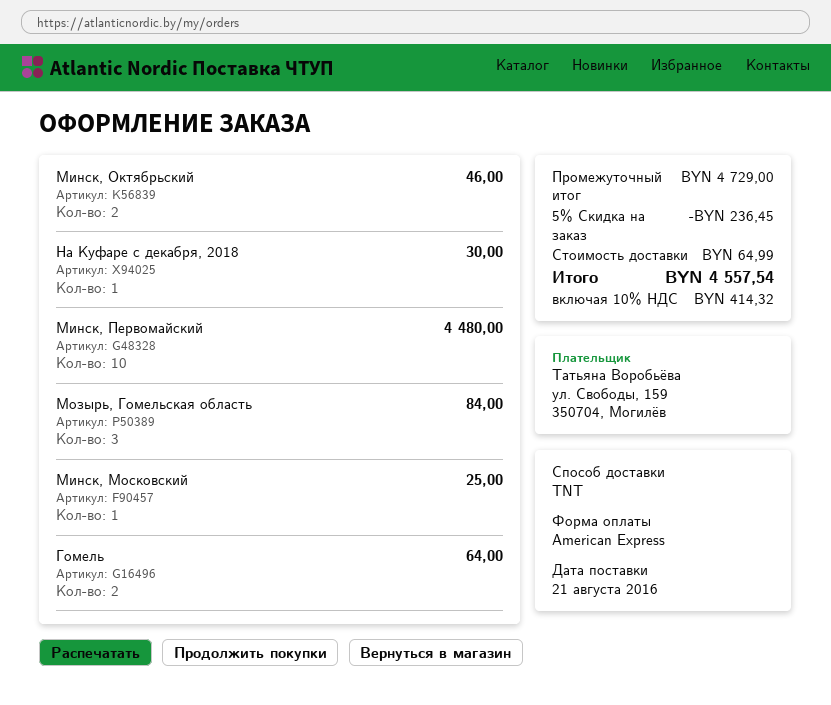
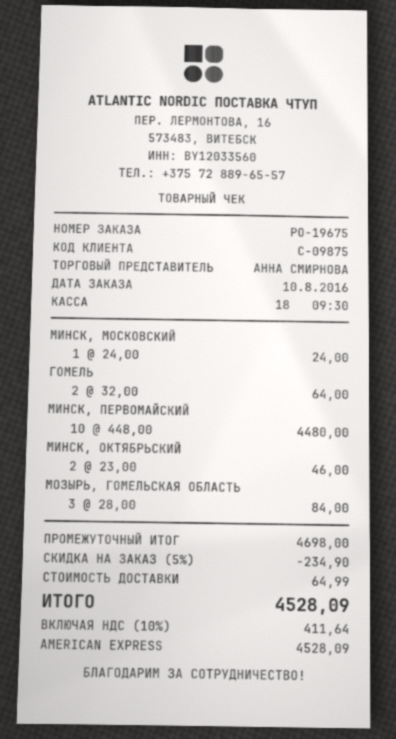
На Куфаре с декабря, 2018: 1 for 30.00 -> none
Минск, Московский: 1 for 25.00 -> 1 for 24.00
subtotal: 4729.00 -> 4698.00
discount: 5% = 236.45 -> 5% = 234.90
tax: 10% = 414.32 -> 10% = 411.64
total: 4557.54 -> 4528.09

